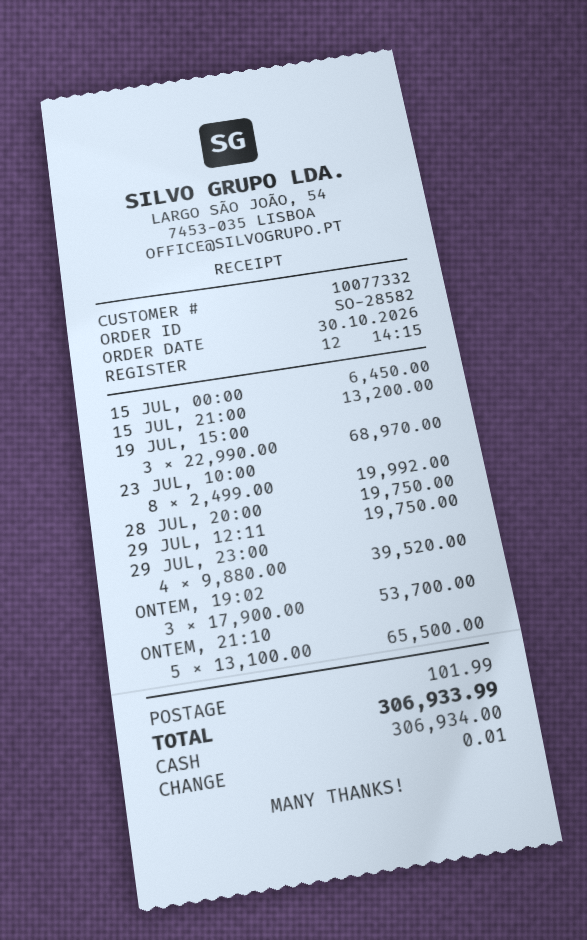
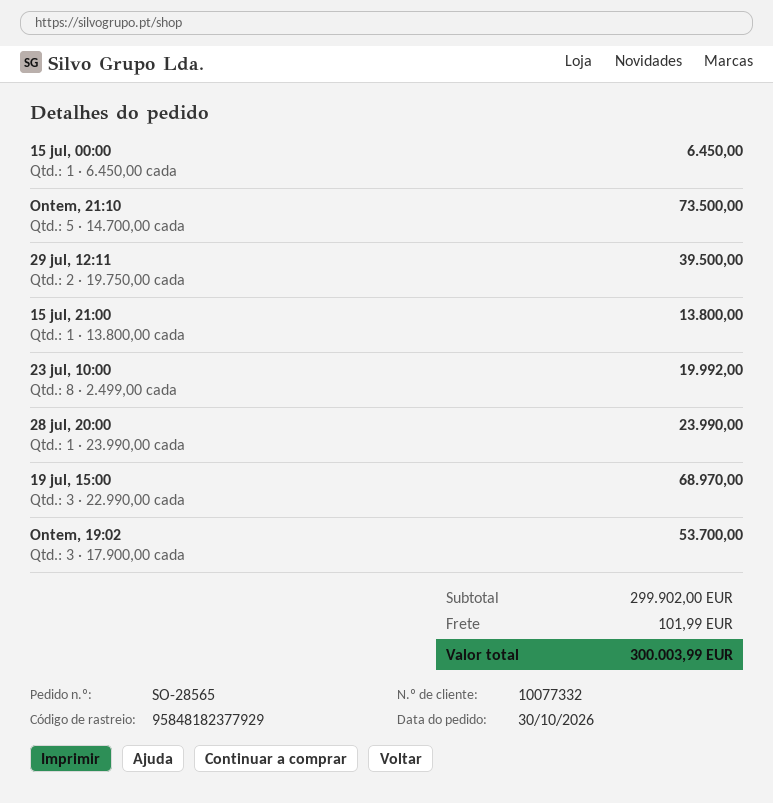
order number: SO-28582 -> SO-28565
15 JUL, 21:00: 1 x 13200.00 = 13200.00 -> 1 x 13800.00 = 13800.00
28 JUL, 20:00: 1 x 19750.00 = 19750.00 -> 1 x 23990.00 = 23990.00
29 JUL, 12:11: 1 x 19750.00 = 19750.00 -> 2 x 19750.00 = 39500.00
29 JUL, 23:00: 4 x 9880.00 = 39520.00 -> none
ONTEM, 21:10: 5 x 13100.00 = 65500.00 -> 5 x 14700.00 = 73500.00
total: 306933.99 -> 300003.99

